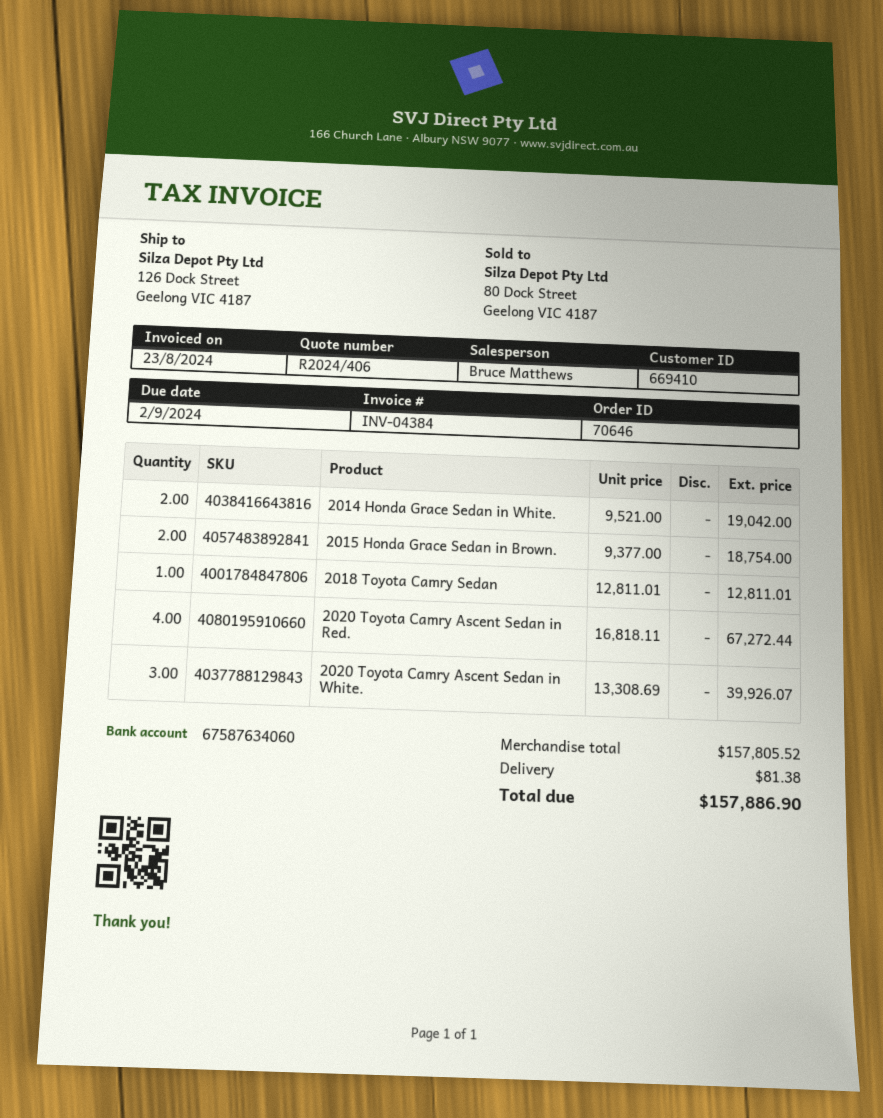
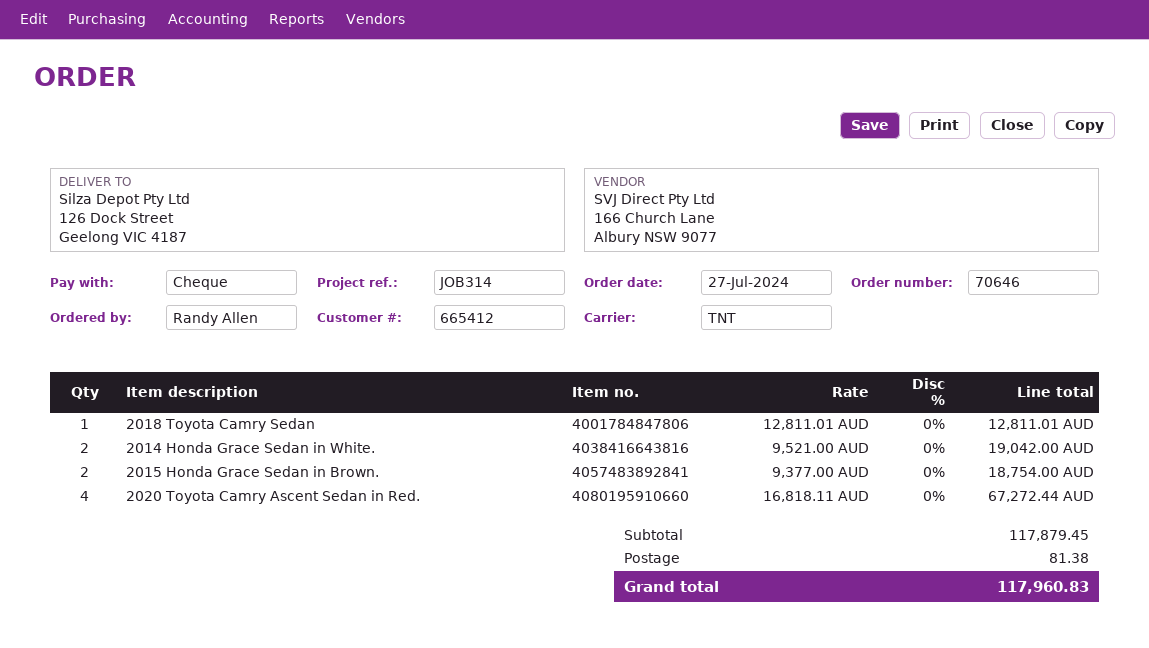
customer number: 669410 -> 665412
2020 Toyota Camry Ascent Sedan in White.: 3 x 13308.69 = 39926.07 -> none
subtotal: 157805.52 -> 117879.45
total: 157886.90 -> 117960.83

